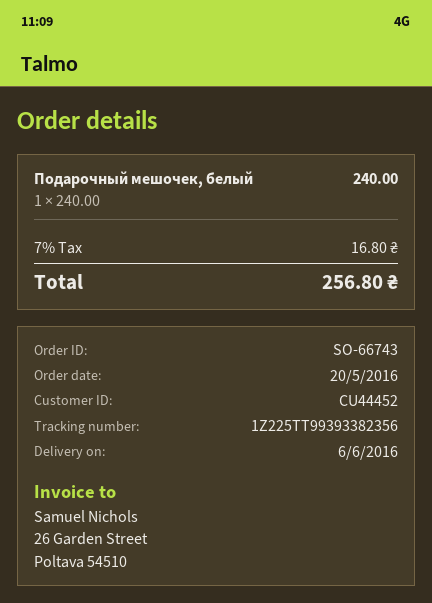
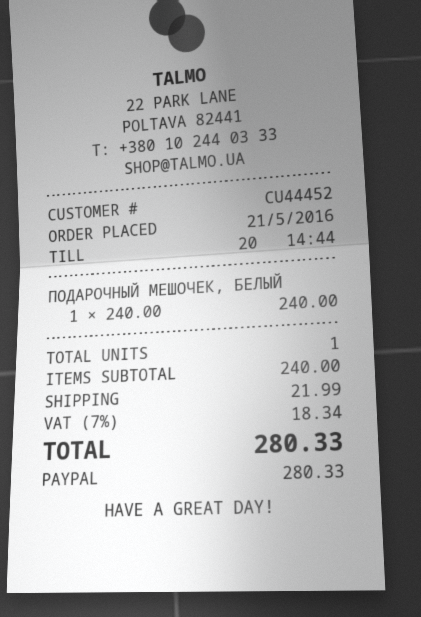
order date: 2016-05-20 -> 2016-05-21
shipping: none -> 21.99
tax: 7% = 16.80 -> 7% = 18.34
total: 256.80 -> 280.33

